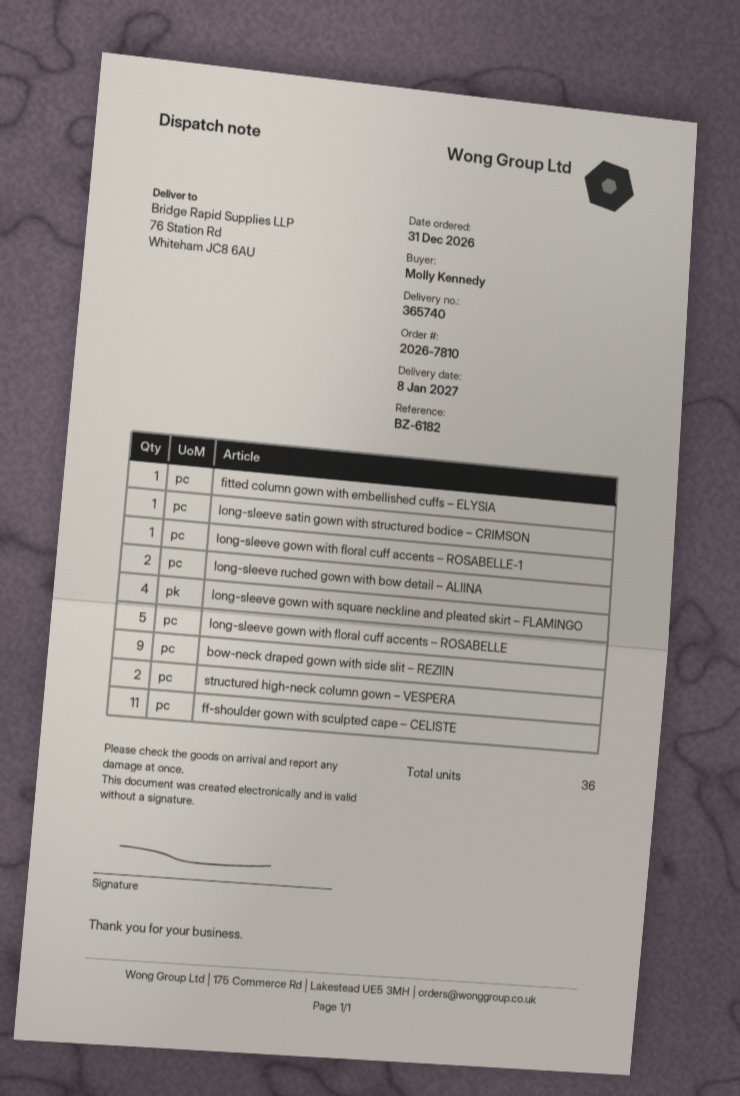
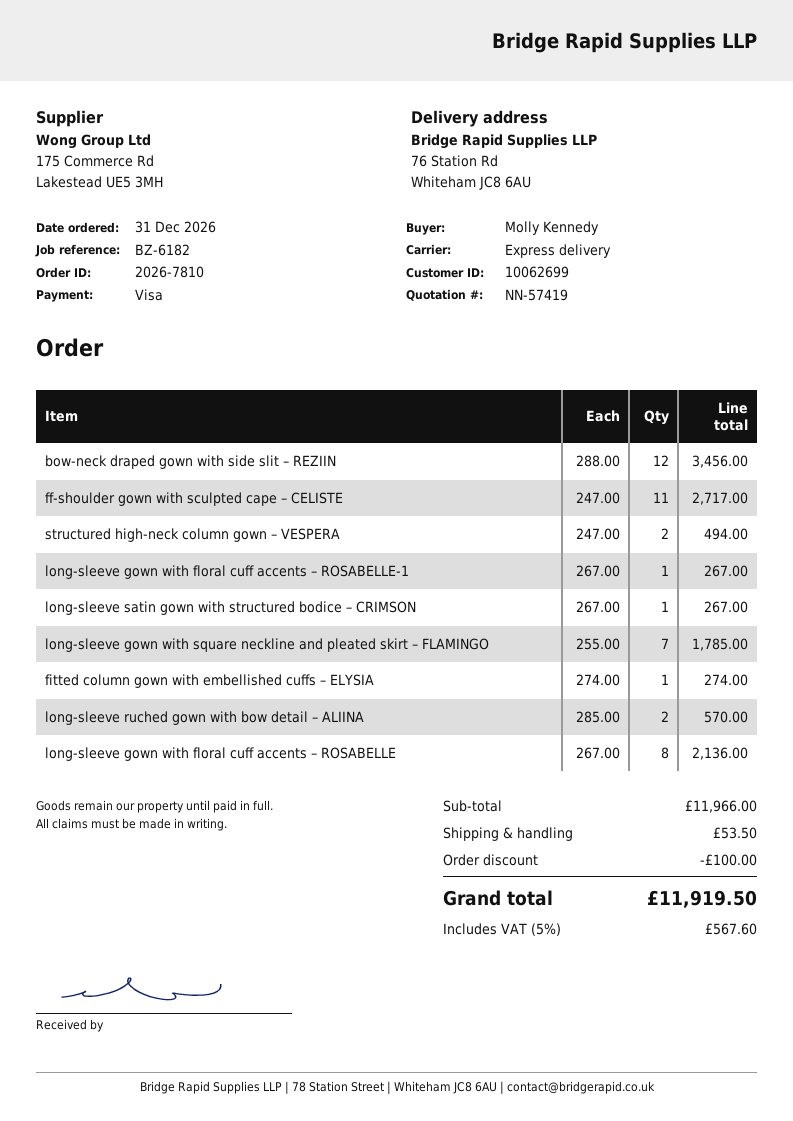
long-sleeve gown with square neckline and pleated skirt – FLAMINGO: 4 -> 7
long-sleeve gown with floral cuff accents – ROSABELLE: 5 -> 8
bow-neck draped gown with side slit – REZIIN: 9 -> 12

